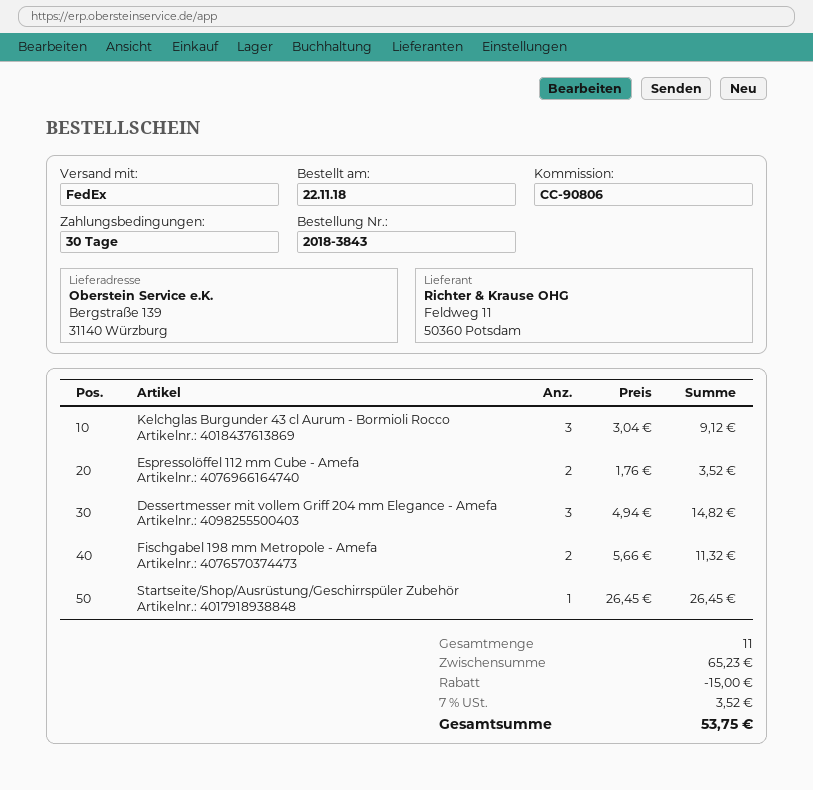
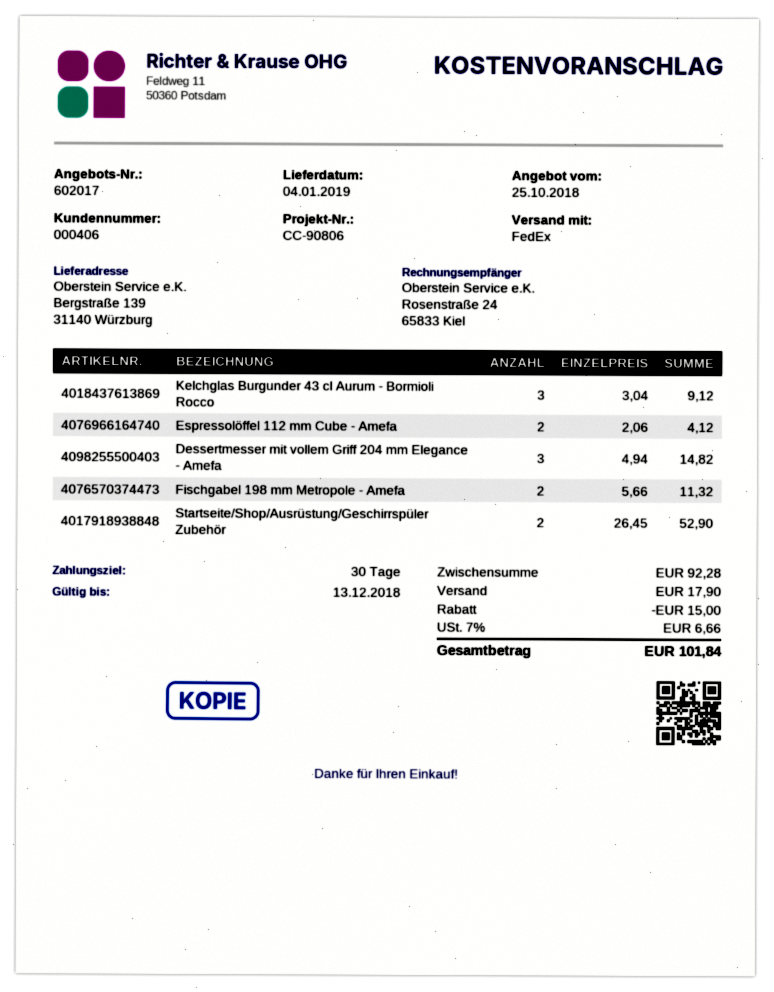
Espressolöffel 112 mm Cube - Amefa: 2 x 1.76 = 3.52 -> 2 x 2.06 = 4.12
Startseite/Shop/Ausrüstung/Geschirrspüler Zubehör: 1 x 26.45 = 26.45 -> 2 x 26.45 = 52.90
subtotal: 65.23 -> 92.28
shipping: none -> 17.90
tax: 7% = 3.52 -> 7% = 6.66
total: 53.75 -> 101.84

